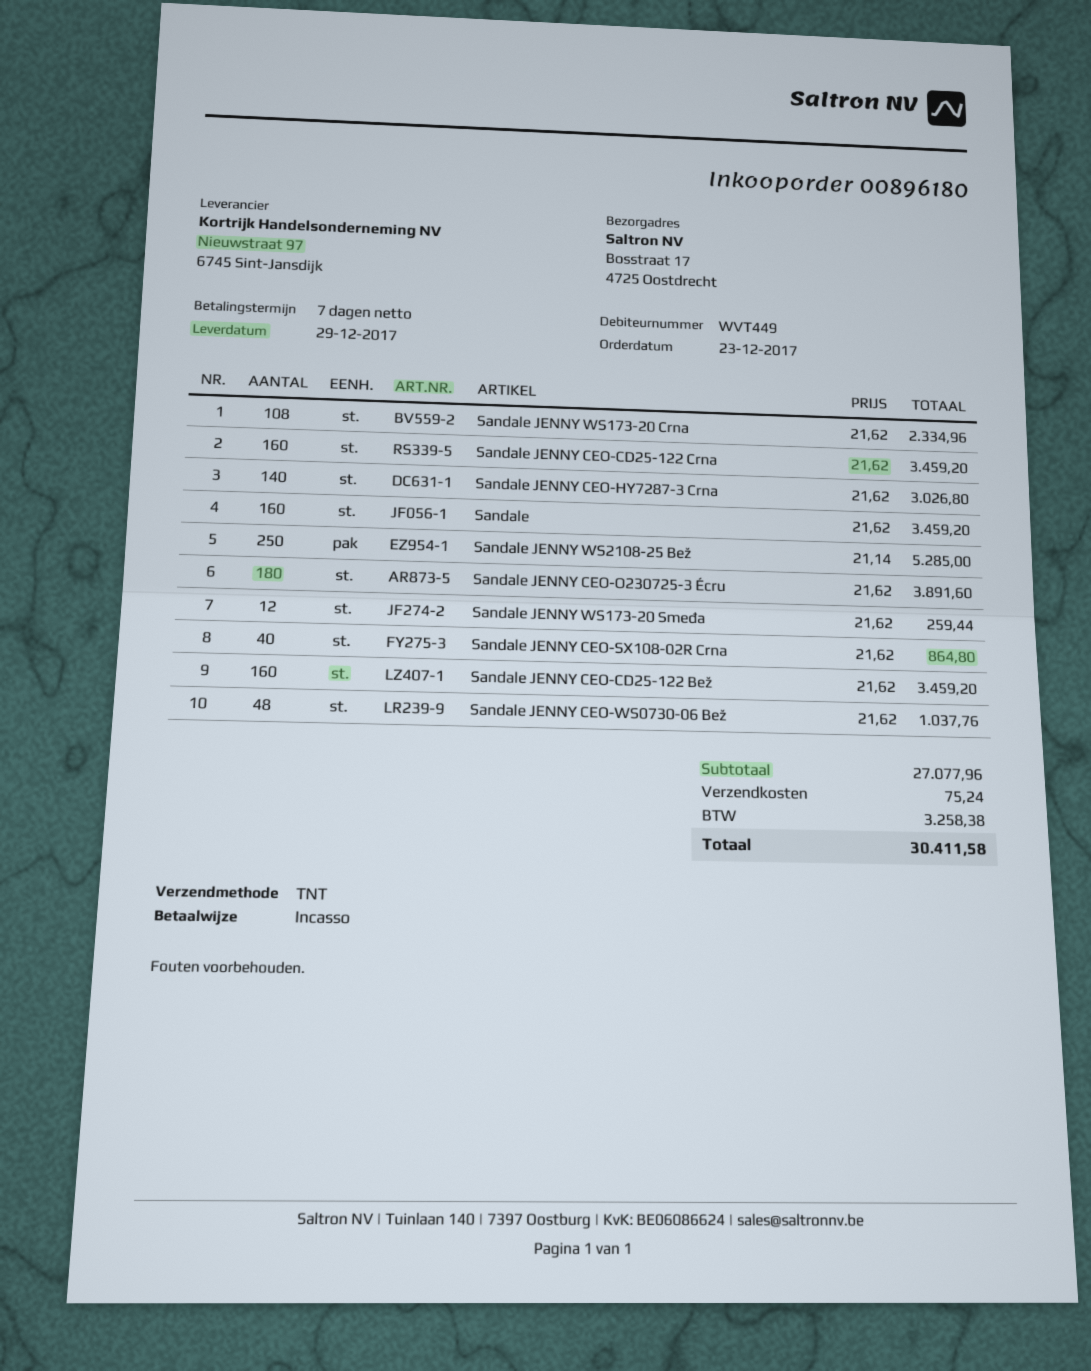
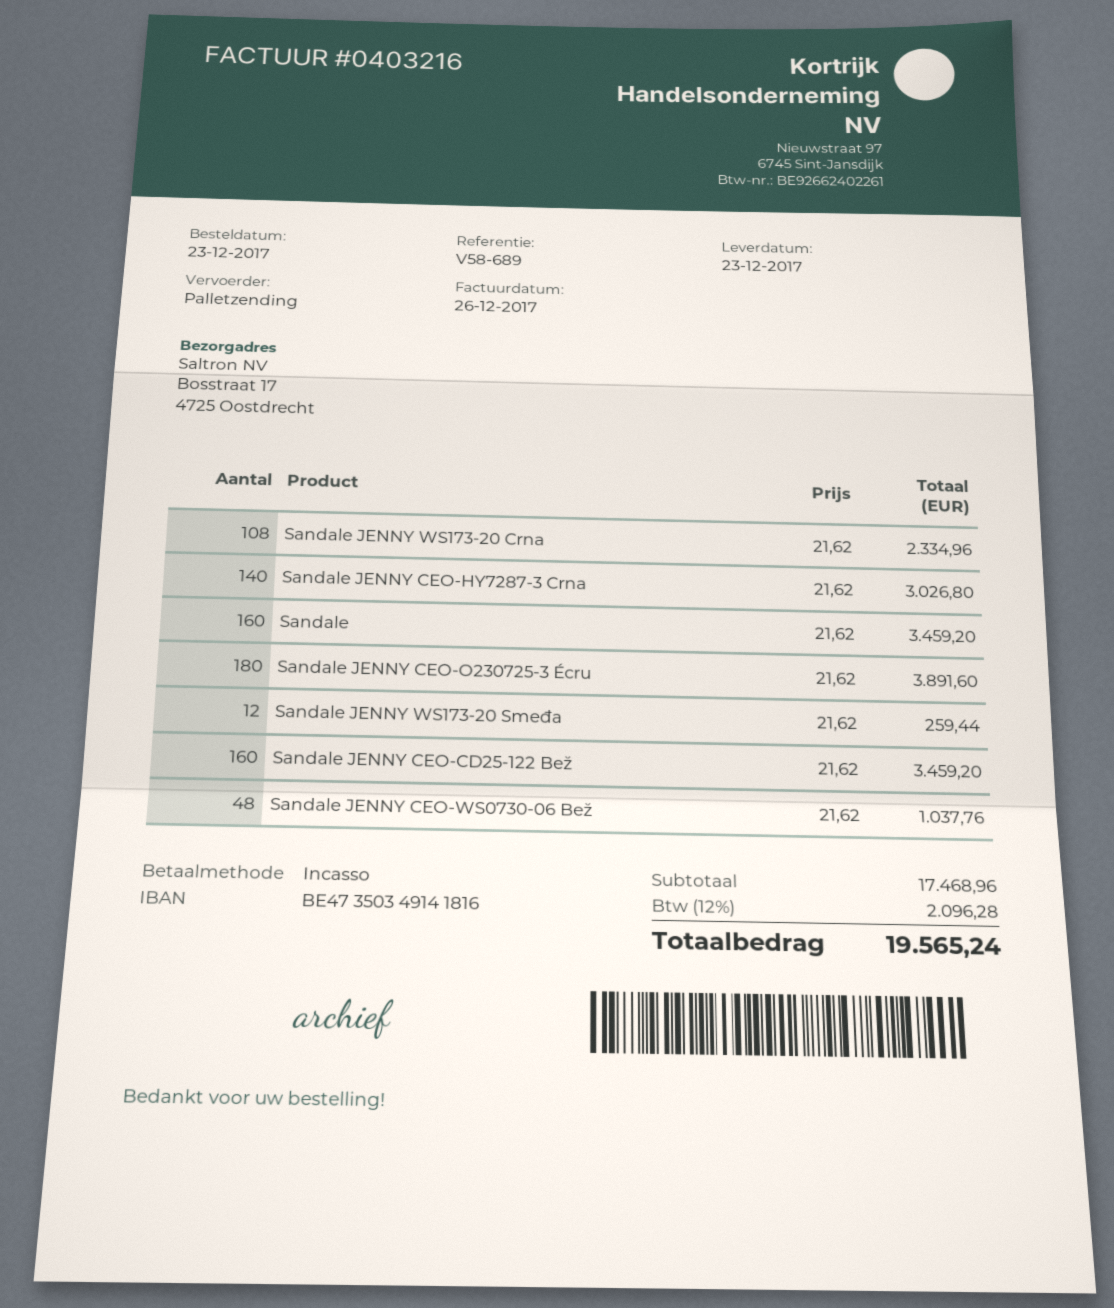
delivery date: 2017-12-29 -> 2017-12-23
shipping method: TNT -> pallet freight
Sandale JENNY CEO-CD25-122 Crna: 160 x 21.62 = 3459.20 -> none
Sandale JENNY WS2108-25 Bež: 250 x 21.14 = 5285.00 -> none
Sandale JENNY CEO-SX108-02R Crna: 40 x 21.62 = 864.80 -> none
subtotal: 27077.96 -> 17468.96
shipping: 75.24 -> none
tax: 3258.38 -> 2096.28
total: 30411.58 -> 19565.24

